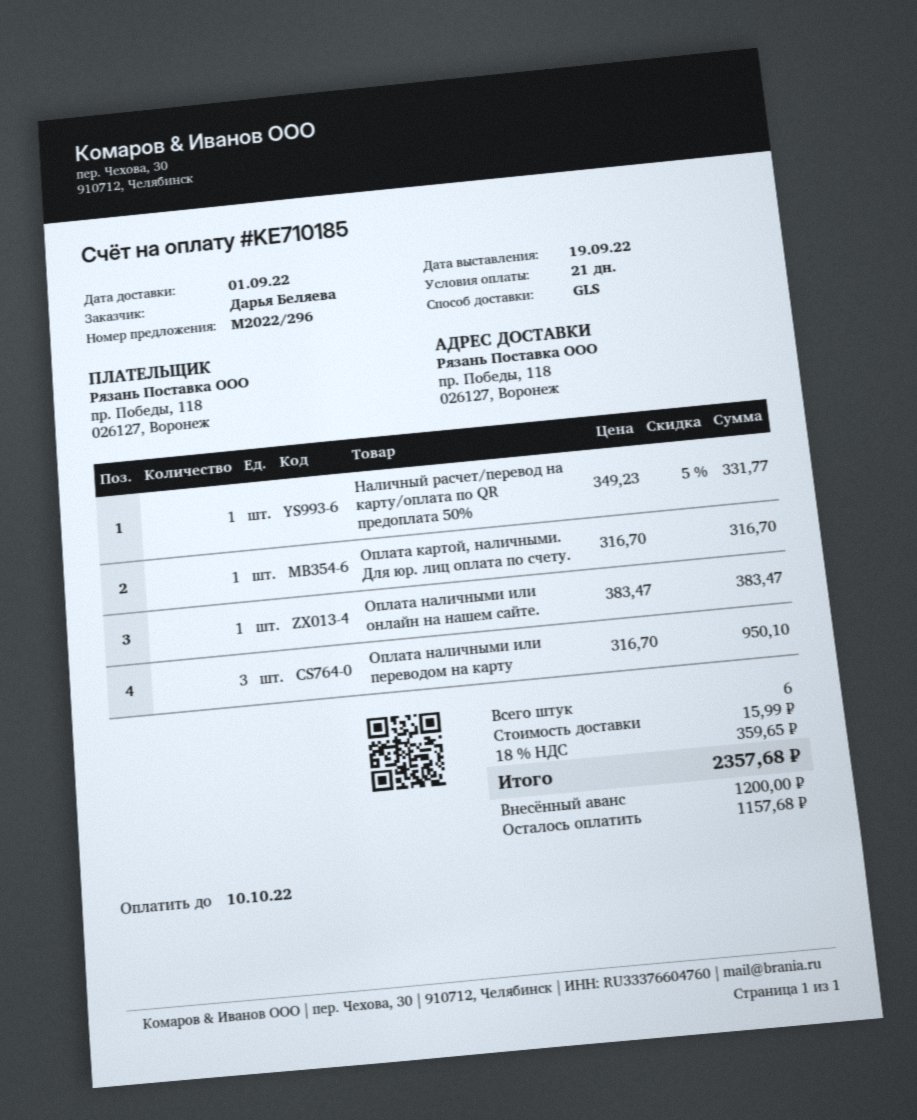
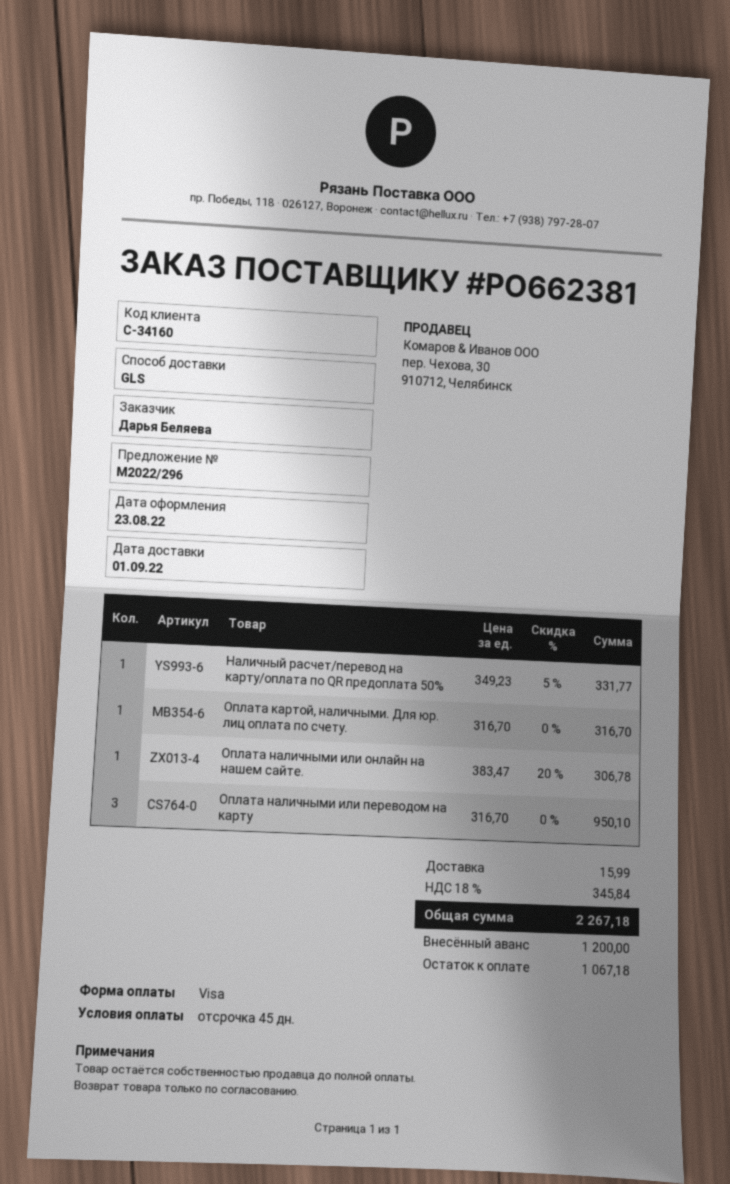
payment terms: 21 days -> 45 days
Оплата наличными или онлайн на нашем сайте.: 1 x 383.47 = 383.47 -> 1 x 383.47 - 20% = 306.78
tax: 18% = 359.65 -> 18% = 345.84
total: 2357.68 -> 2267.18
balance: 1157.68 -> 1067.18

